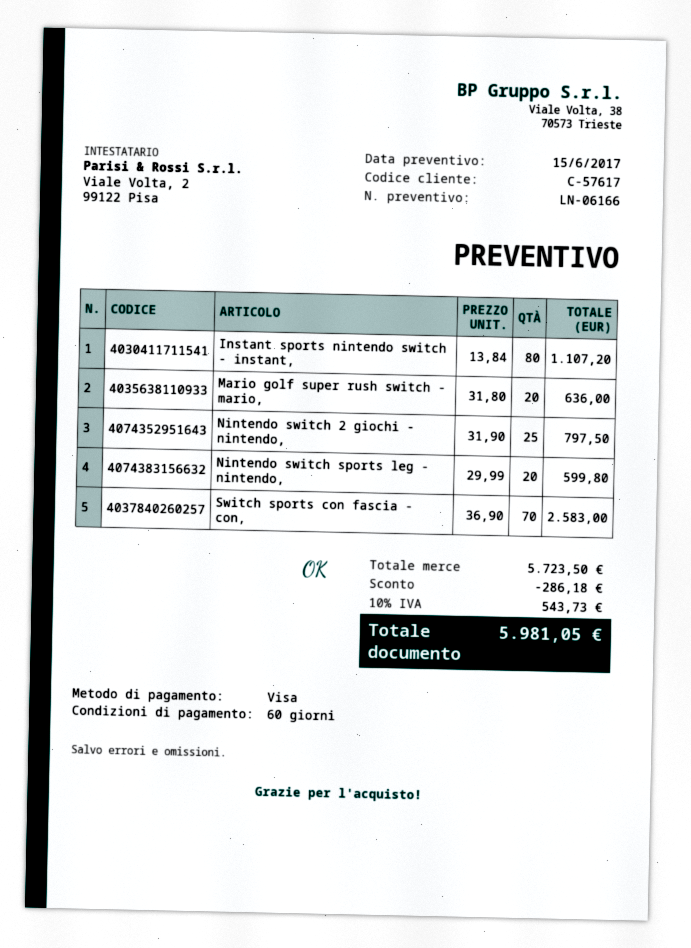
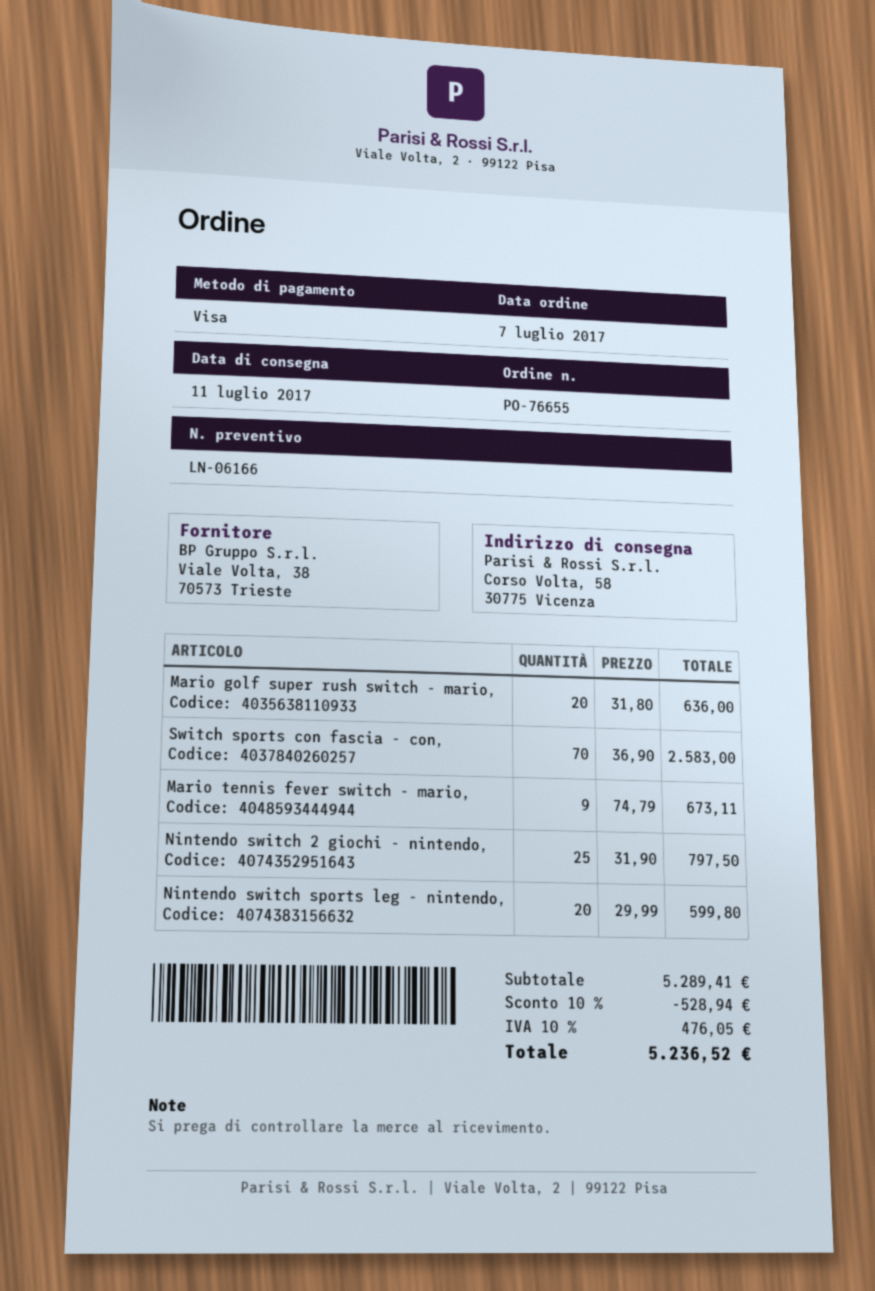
Instant sports nintendo switch - instant,: 80 x 13.84 = 1107.20 -> none
Mario tennis fever switch - mario,: none -> 9 x 74.79 = 673.11
subtotal: 5723.50 -> 5289.41
discount: 286.18 -> 528.94
tax: 10% = 543.73 -> 10% = 476.05
total: 5981.05 -> 5236.52

